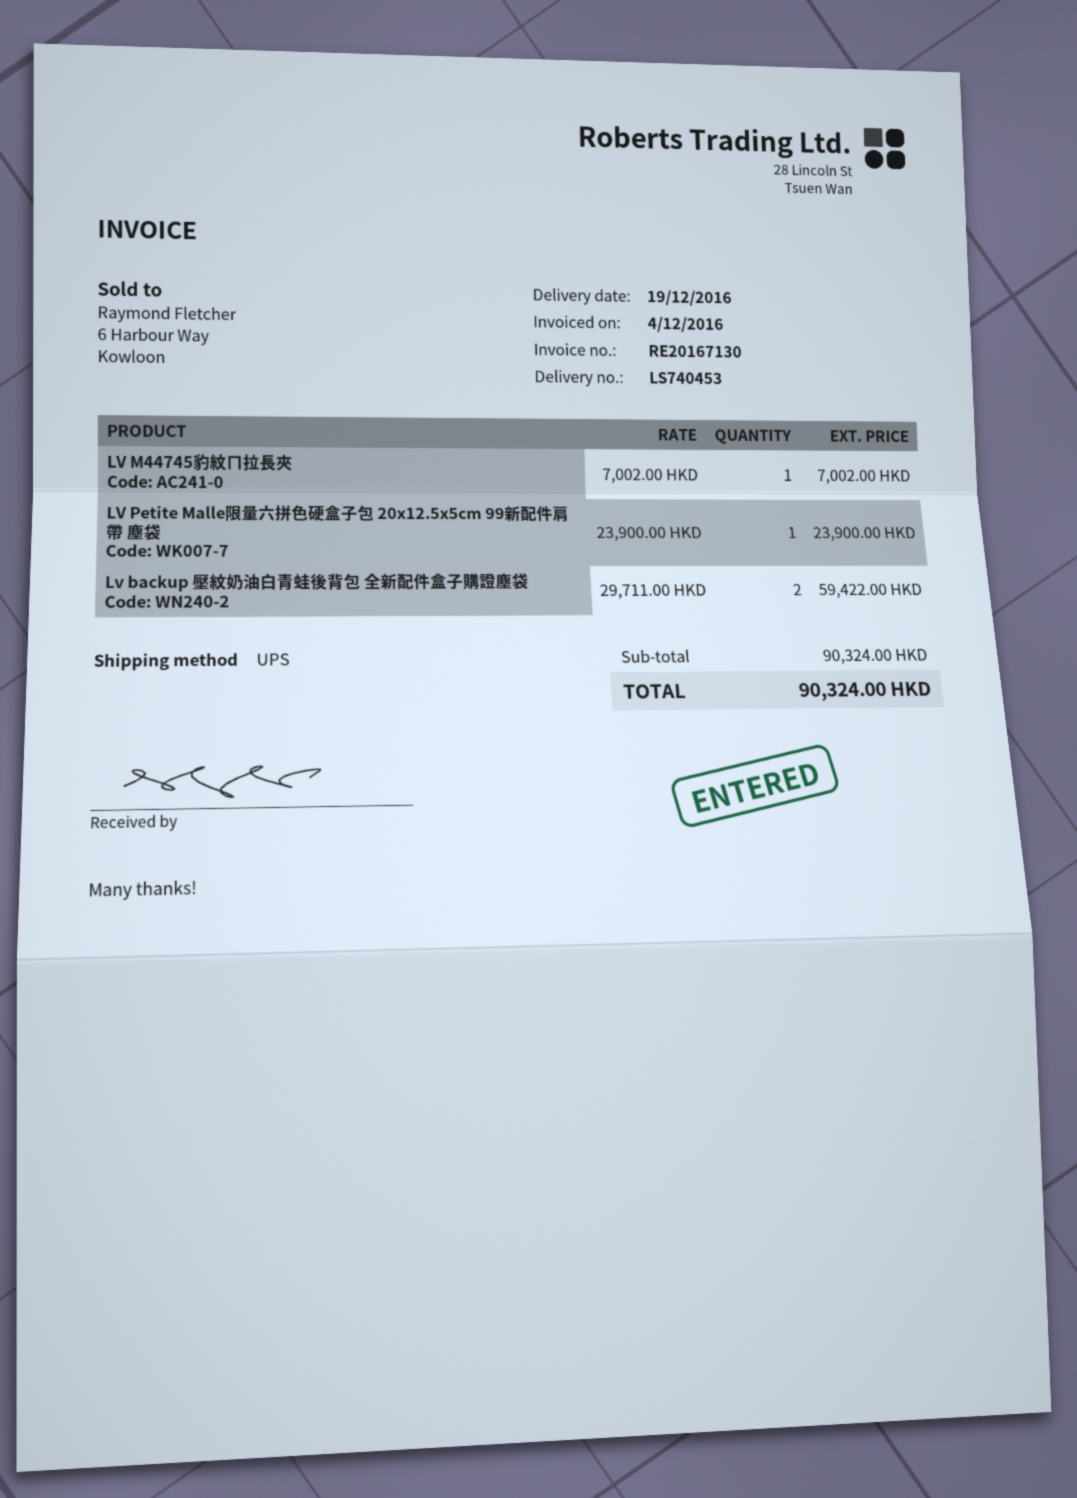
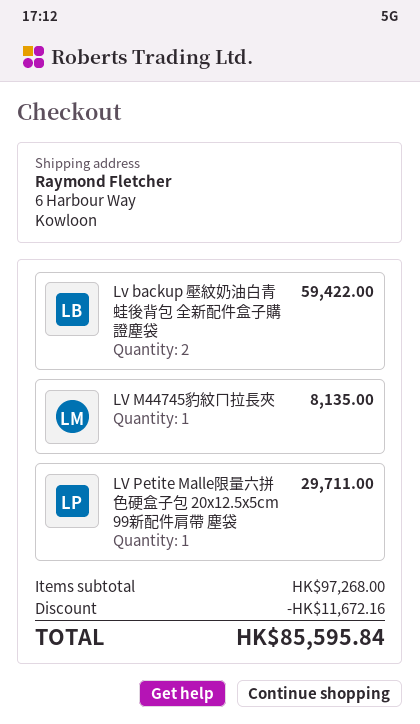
LV M44745豹紋ㄇ拉長夾: 1 for 7002.00 -> 1 for 8135.00
LV Petite Malle限量六拼色硬盒子包 20x12.5x5cm 99新配件肩帶 塵袋: 1 for 23900.00 -> 1 for 29711.00
subtotal: 90324.00 -> 97268.00
discount: none -> 11672.16
total: 90324.00 -> 85595.84

